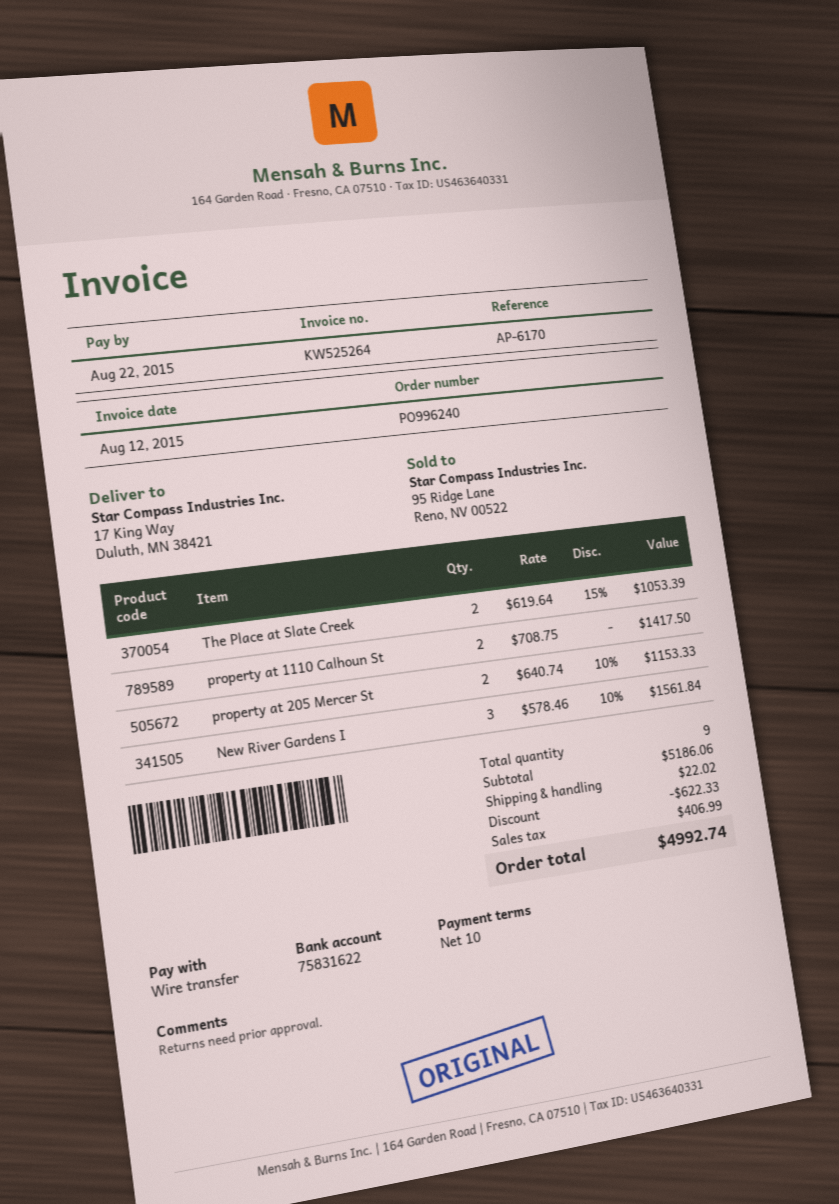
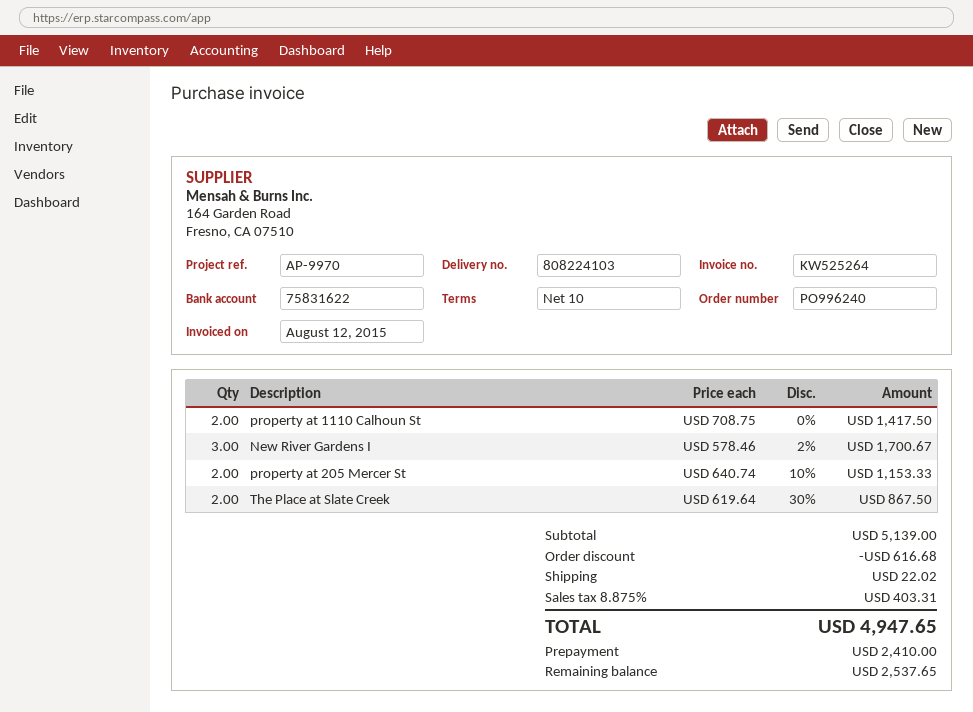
reference: AP-6170 -> AP-9970
The Place at Slate Creek: 2 x 619.64 - 15% = 1053.39 -> 2 x 619.64 - 30% = 867.50
New River Gardens I: 3 x 578.46 - 10% = 1561.84 -> 3 x 578.46 - 2% = 1700.67
subtotal: 5186.06 -> 5139.00
discount: 622.33 -> 616.68
tax: 406.99 -> 403.31
total: 4992.74 -> 4947.65

